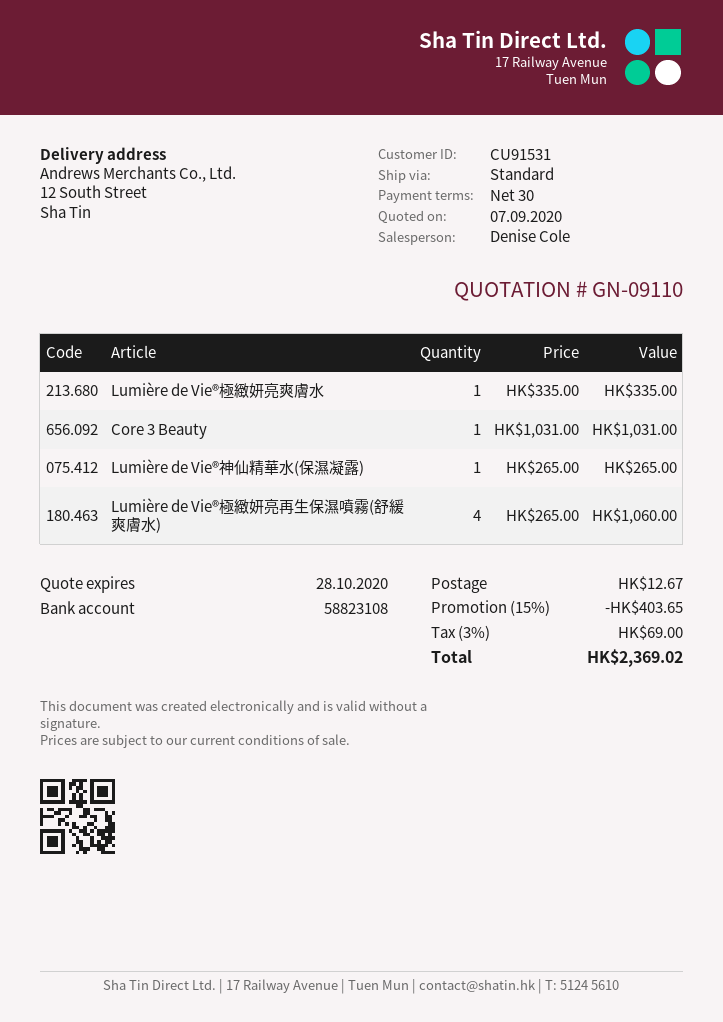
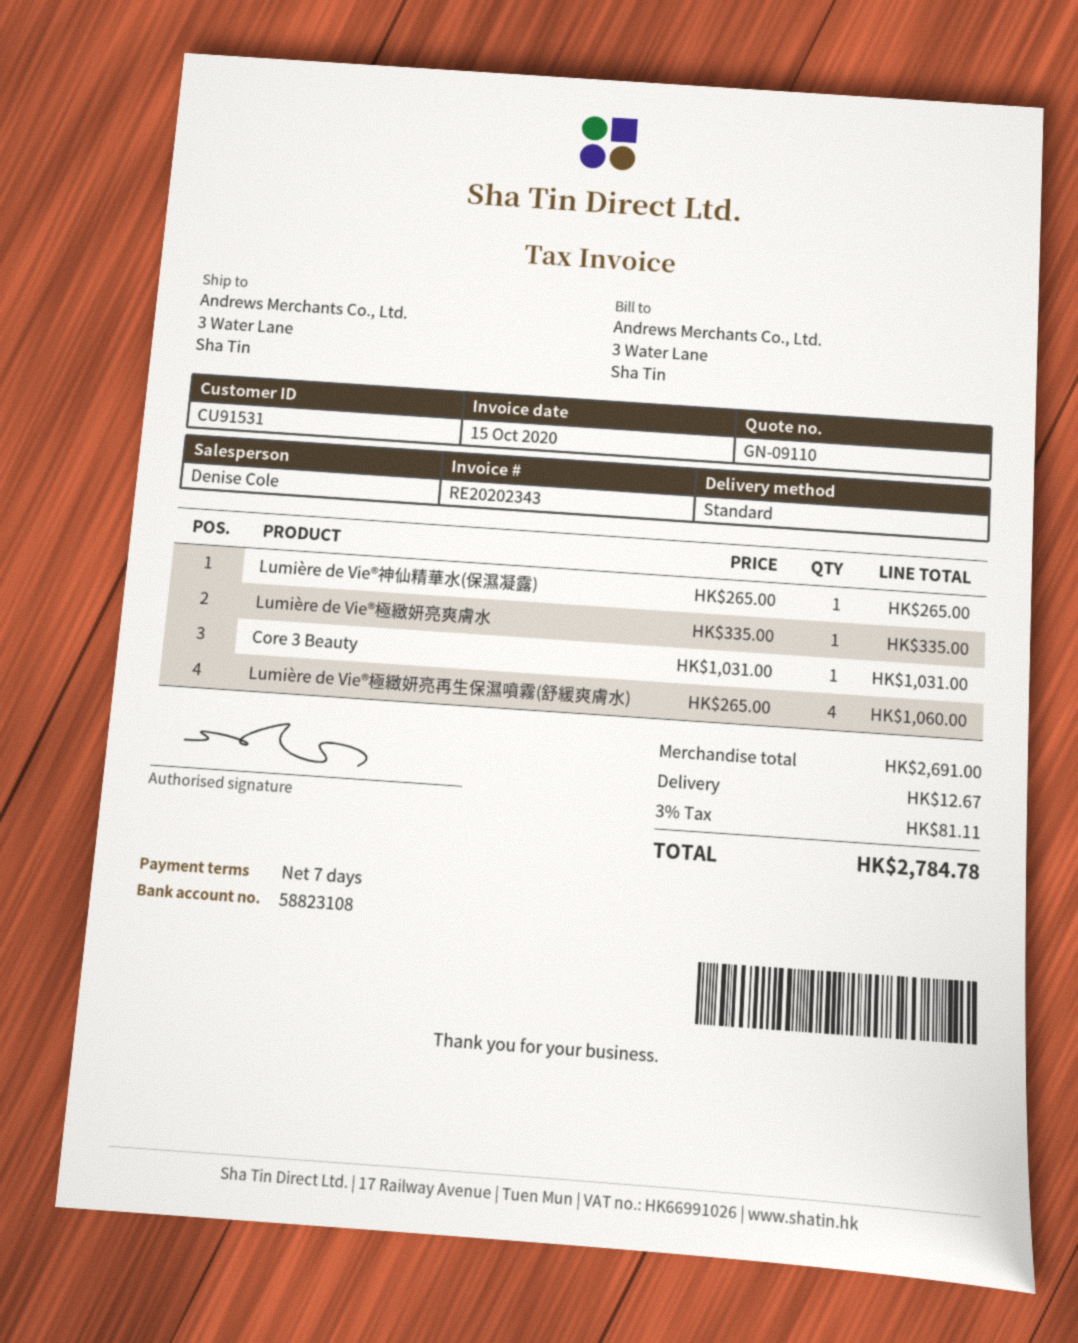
payment terms: 30 days -> 7 days
ship to: 12 South Street, Sha Tin -> 3 Water Lane, Sha Tin
discount: 15% = 403.65 -> none
tax: 3% = 69.00 -> 3% = 81.11
total: 2369.02 -> 2784.78

